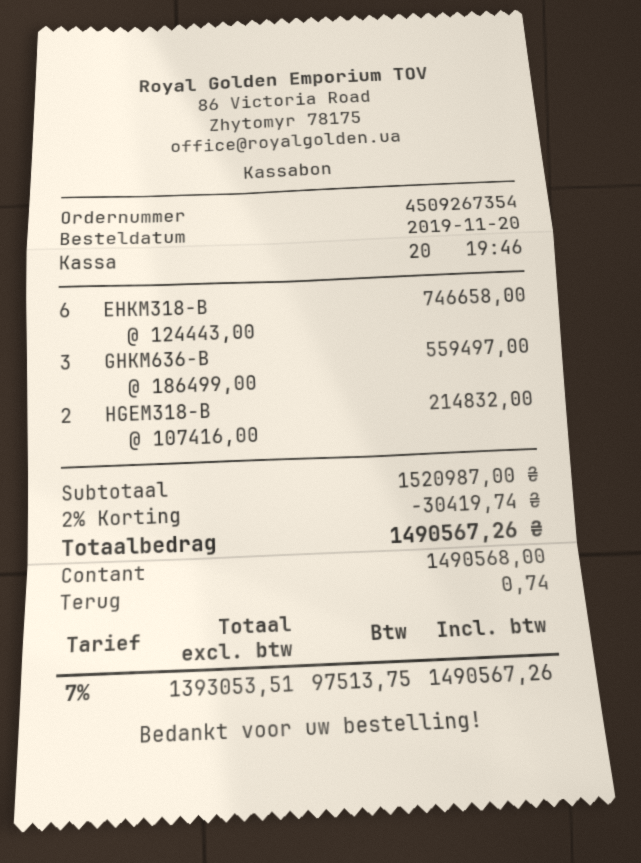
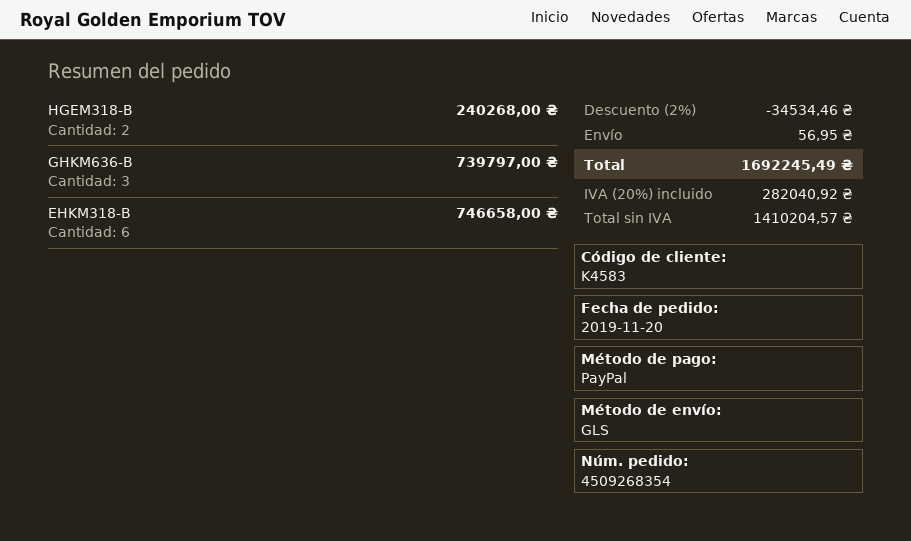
order number: 4509267354 -> 4509268354
payment method: cash -> PayPal
GHKM636-B: 3 for 559497.00 -> 3 for 739797.00
HGEM318-B: 2 for 214832.00 -> 2 for 240268.00
discount: 2% = 30419.74 -> 2% = 34534.46
shipping: none -> 56.95
net: 1393053.51 -> 1410204.57
tax: 7% = 97513.75 -> 20% = 282040.92
total: 1490567.26 -> 1692245.49

